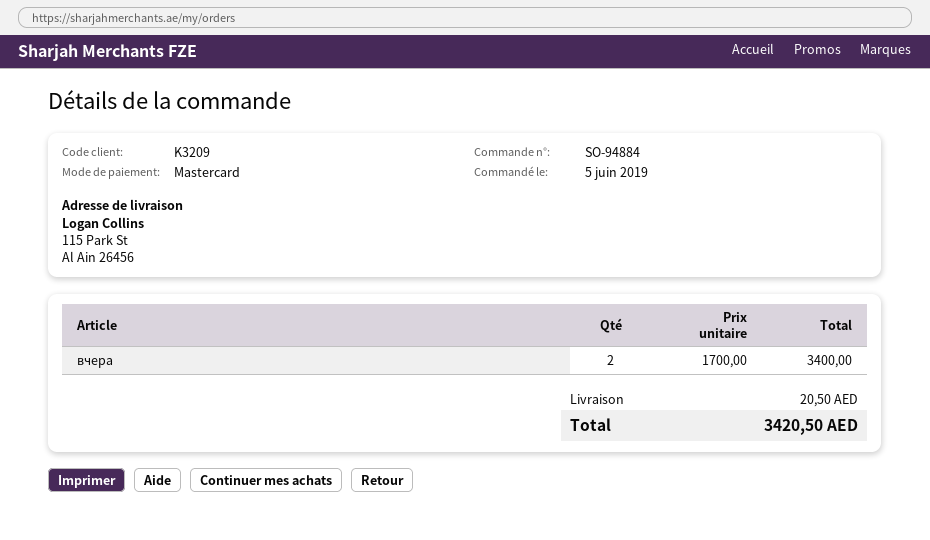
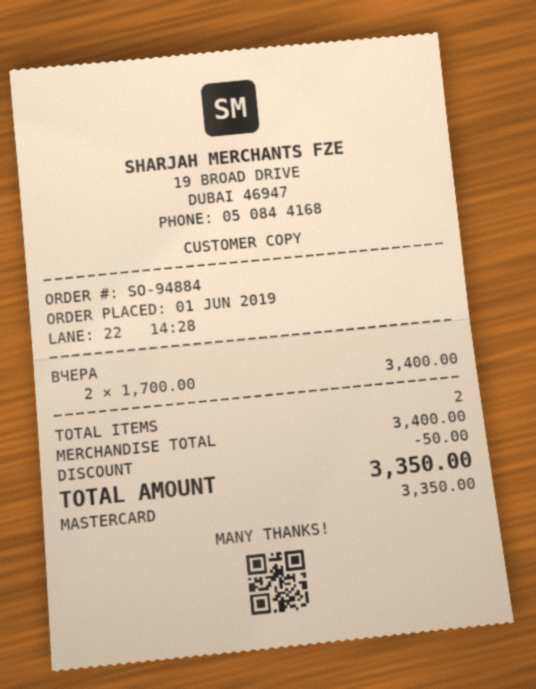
order date: 2019-06-05 -> 2019-06-01
discount: none -> 50.00
shipping: 20.50 -> none
total: 3420.50 -> 3350.00

